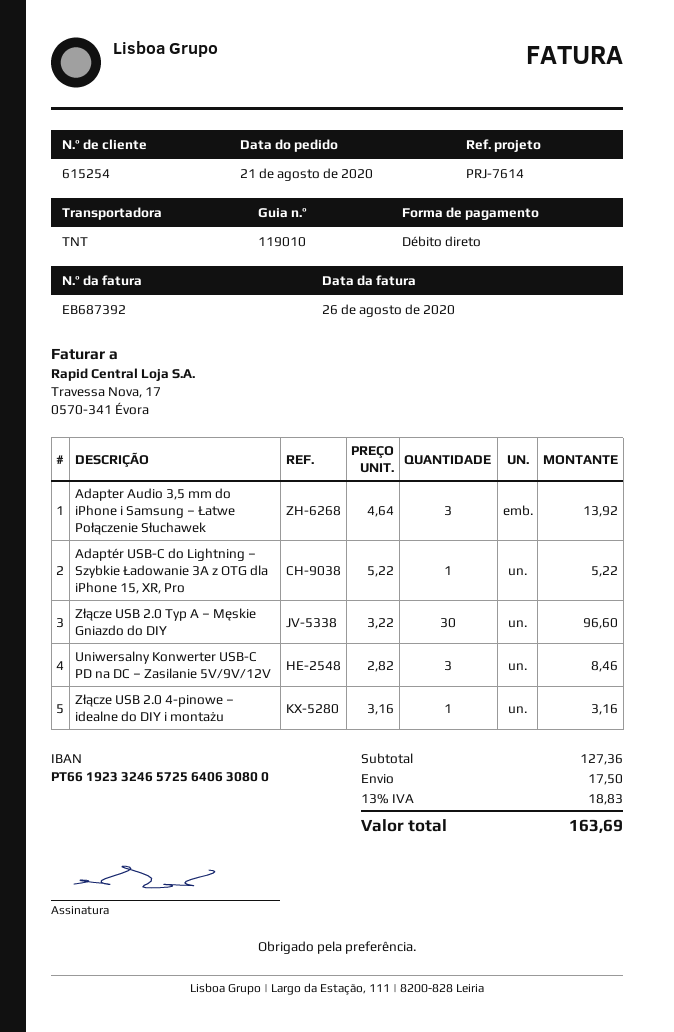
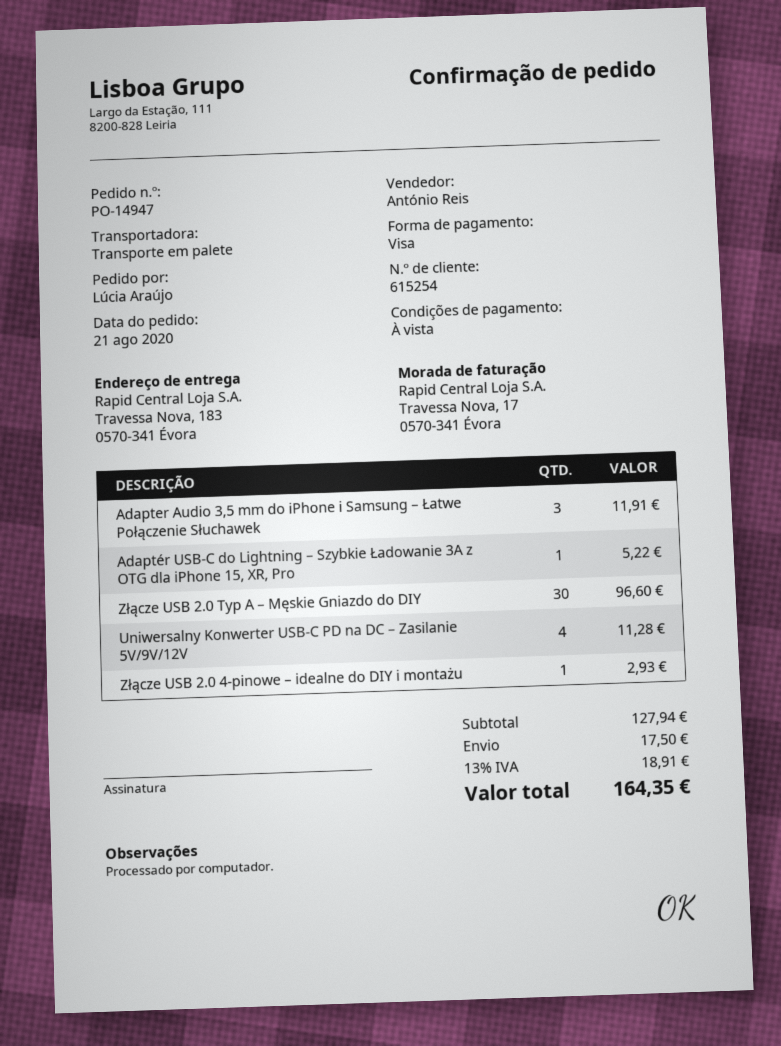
payment method: direct debit -> Visa
shipping method: TNT -> pallet freight
Adapter Audio 3,5 mm do iPhone i Samsung – Łatwe Połączenie Słuchawek: 3 for 13.92 -> 3 for 11.91
Uniwersalny Konwerter USB-C PD na DC – Zasilanie 5V/9V/12V: 3 for 8.46 -> 4 for 11.28
Złącze USB 2.0 4-pinowe – idealne do DIY i montażu: 1 for 3.16 -> 1 for 2.93
subtotal: 127.36 -> 127.94
tax: 13% = 18.83 -> 13% = 18.91
total: 163.69 -> 164.35

